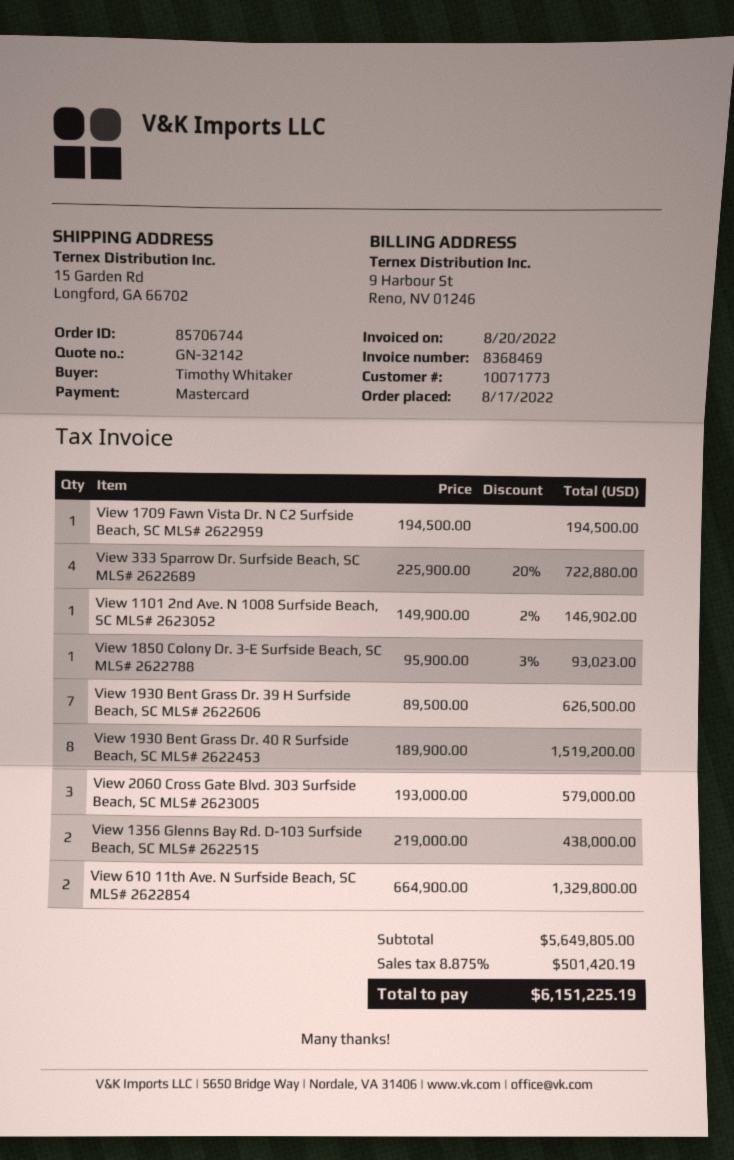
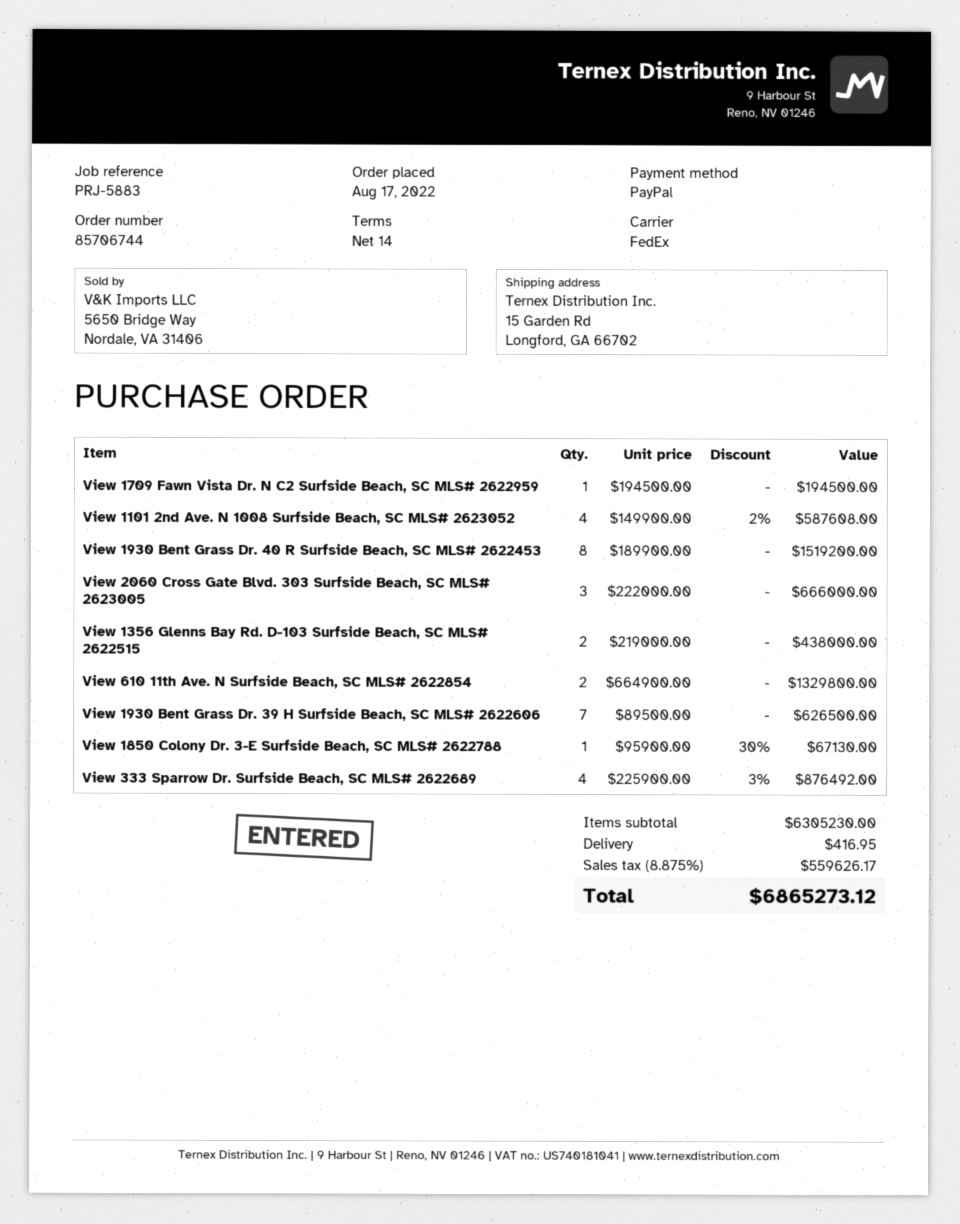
payment method: Mastercard -> PayPal
View 333 Sparrow Dr. Surfside Beach, SC MLS# 2622689: 4 x 225900.00 - 20% = 722880.00 -> 4 x 225900.00 - 3% = 876492.00
View 1101 2nd Ave. N 1008 Surfside Beach, SC MLS# 2623052: 1 x 149900.00 - 2% = 146902.00 -> 4 x 149900.00 - 2% = 587608.00
View 1850 Colony Dr. 3-E Surfside Beach, SC MLS# 2622788: 1 x 95900.00 - 3% = 93023.00 -> 1 x 95900.00 - 30% = 67130.00
View 2060 Cross Gate Blvd. 303 Surfside Beach, SC MLS# 2623005: 3 x 193000.00 = 579000.00 -> 3 x 222000.00 = 666000.00
subtotal: 5649805.00 -> 6305230.00
shipping: none -> 416.95
tax: 8.875% = 501420.19 -> 8.875% = 559626.17
total: 6151225.19 -> 6865273.12

